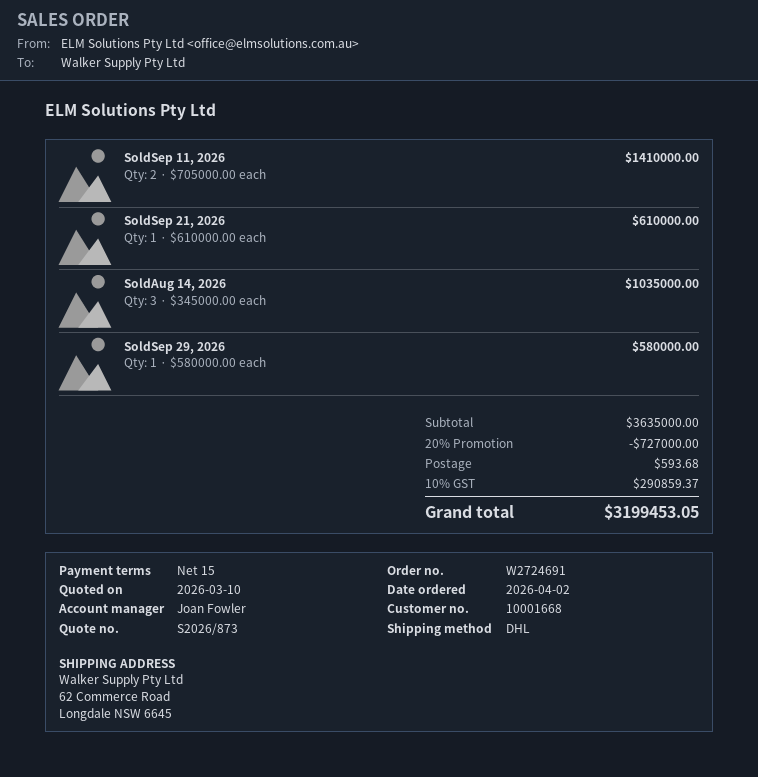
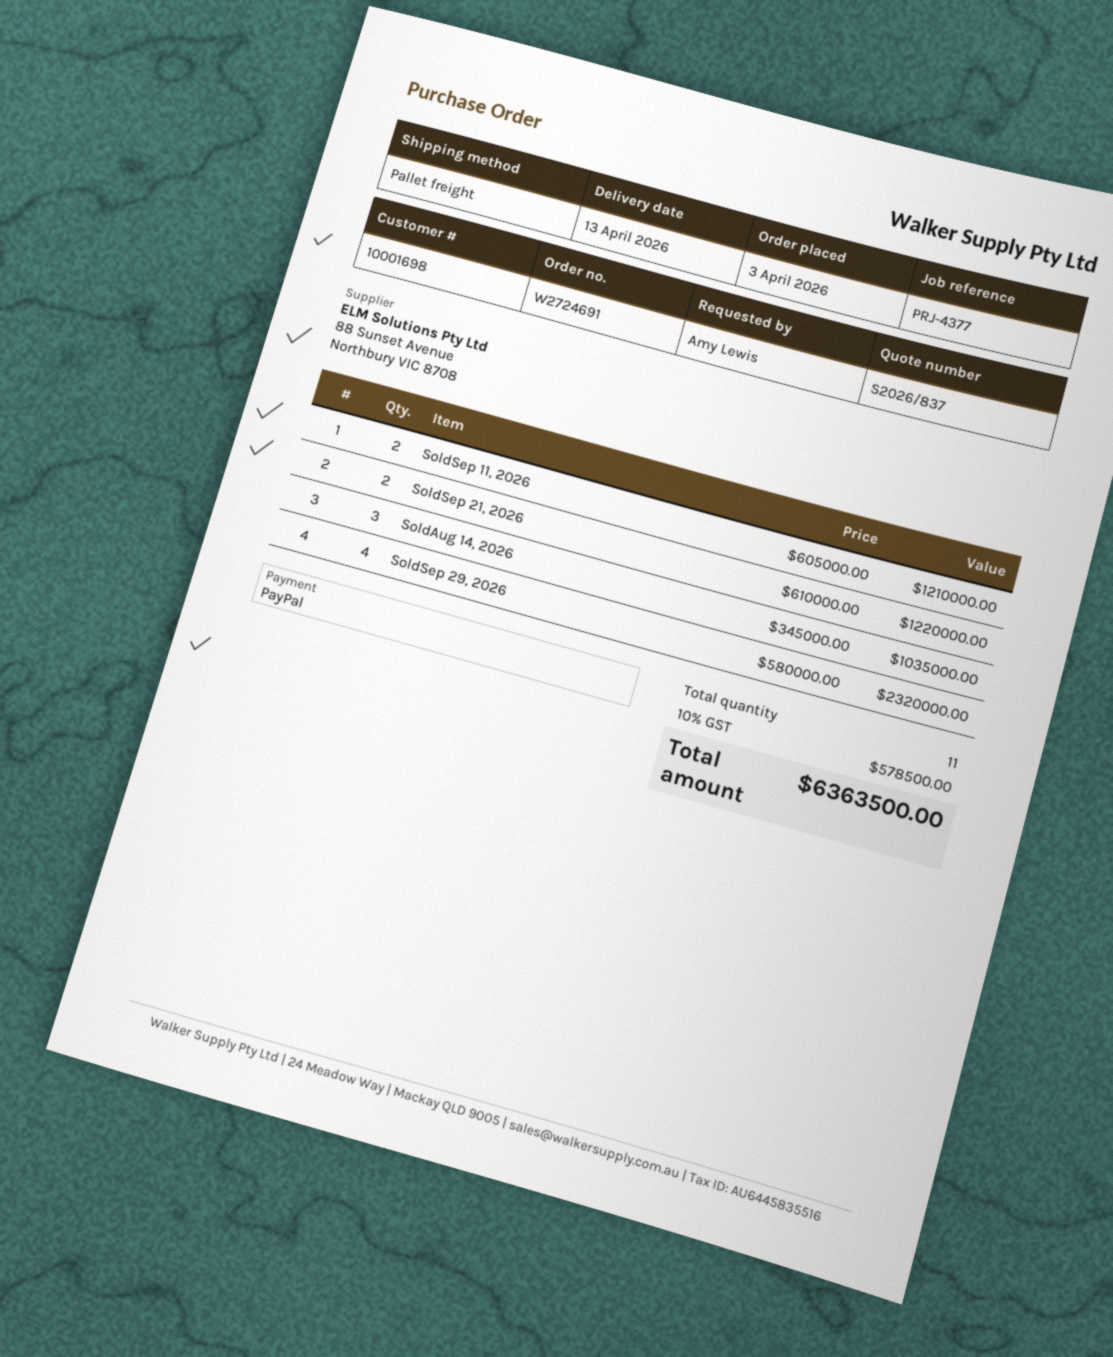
quote number: S2026/873 -> S2026/837
order date: 2026-04-02 -> 2026-04-03
customer number: 10001668 -> 10001698
shipping method: DHL -> pallet freight
SoldSep 11, 2026: 2 x 705000.00 = 1410000.00 -> 2 x 605000.00 = 1210000.00
SoldSep 21, 2026: 1 x 610000.00 = 610000.00 -> 2 x 610000.00 = 1220000.00
SoldSep 29, 2026: 1 x 580000.00 = 580000.00 -> 4 x 580000.00 = 2320000.00
discount: 20% = 727000.00 -> none
shipping: 593.68 -> none
tax: 10% = 290859.37 -> 10% = 578500.00
total: 3199453.05 -> 6363500.00

